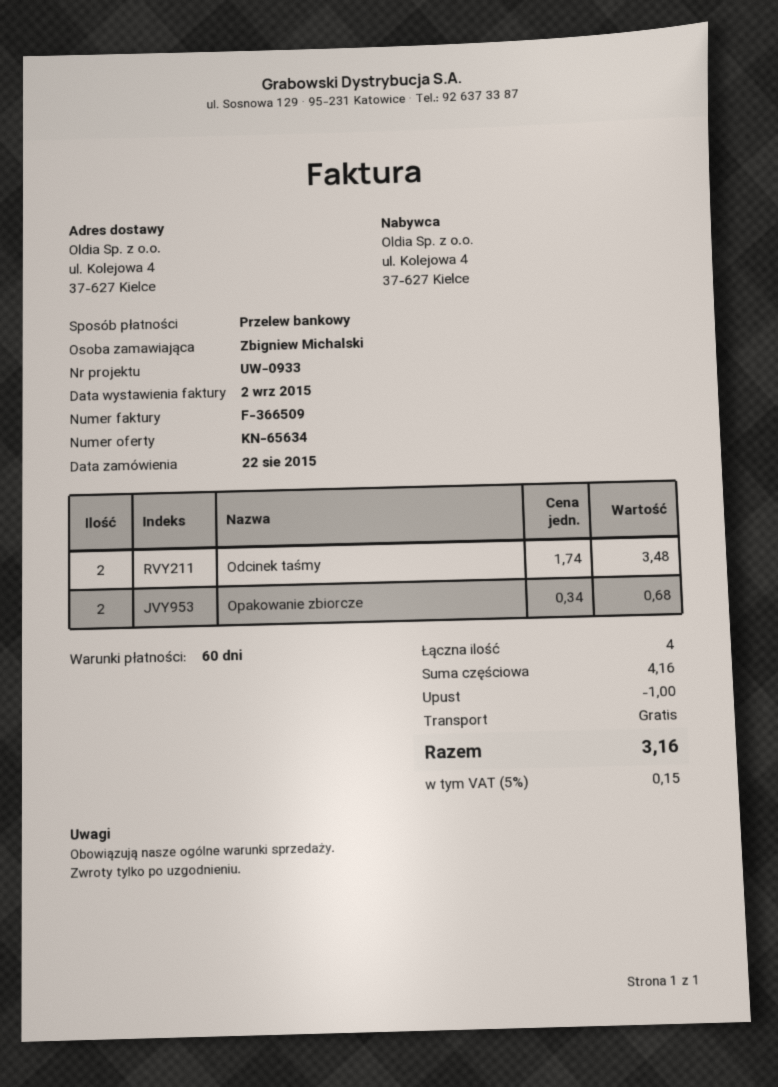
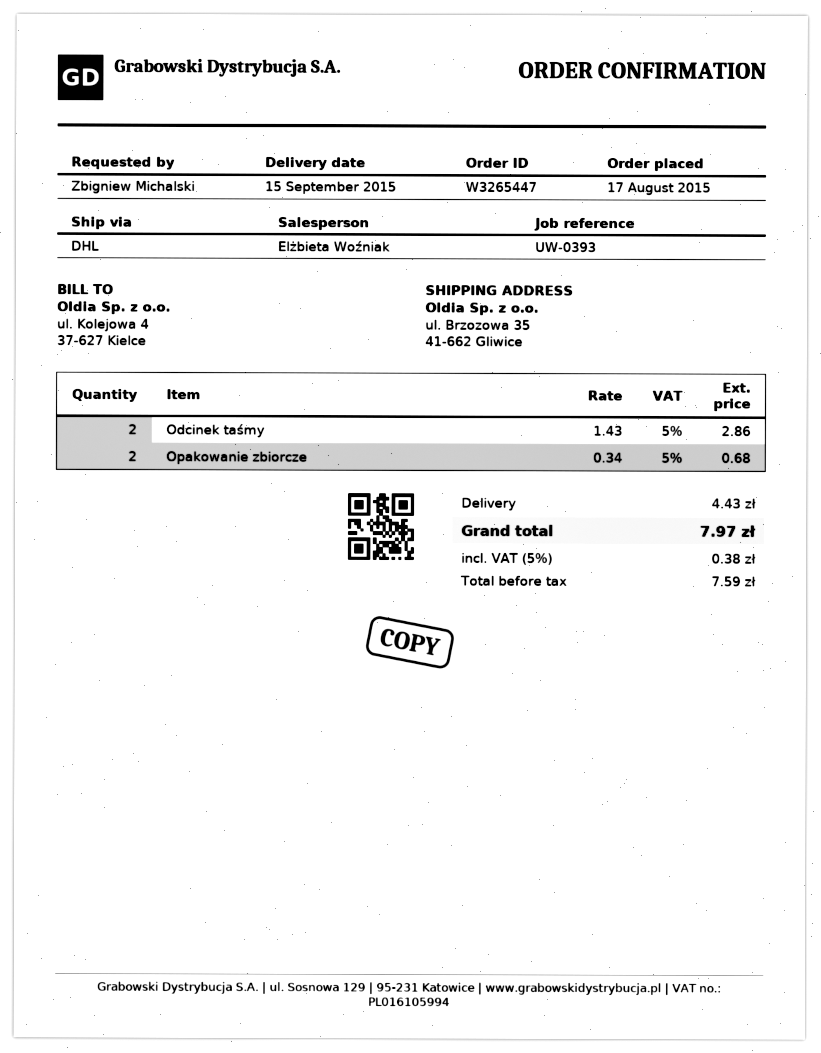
order date: 2015-08-22 -> 2015-08-17
reference: UW-0933 -> UW-0393
ship to: ul. Kolejowa 4, 37-627 Kielce -> ul. Brzozowa 35, 41-662 Gliwice
Odcinek taśmy: 2 x 1.74 = 3.48 -> 2 x 1.43 = 2.86
discount: 1.00 -> none
shipping: 0.00 -> 4.43
tax: 5% = 0.15 -> 5% = 0.38
total: 3.16 -> 7.97

